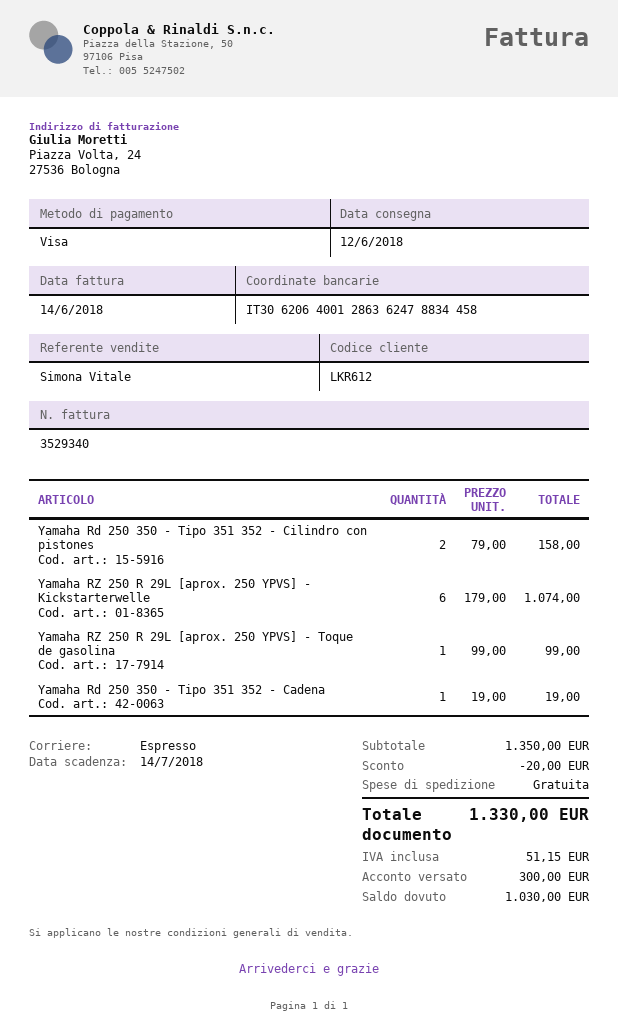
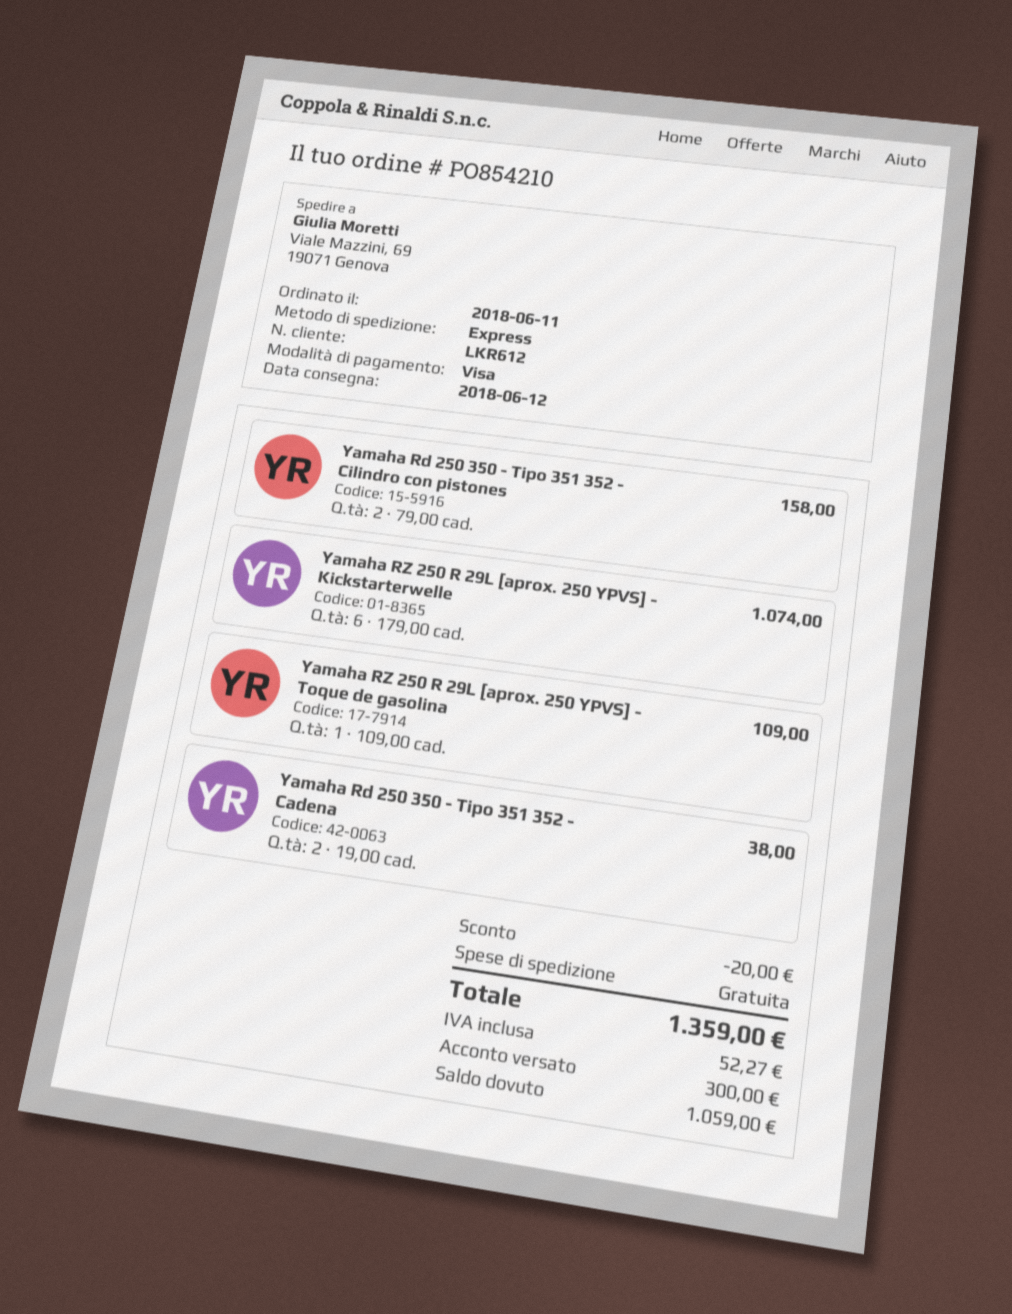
Yamaha RZ 250 R 29L [aprox. 250 YPVS] - Toque de gasolina: 1 x 99.00 = 99.00 -> 1 x 109.00 = 109.00
Yamaha Rd 250 350 - Tipo 351 352 - Cadena: 1 x 19.00 = 19.00 -> 2 x 19.00 = 38.00
tax: 51.15 -> 52.27
total: 1330.00 -> 1359.00
balance: 1030.00 -> 1059.00

